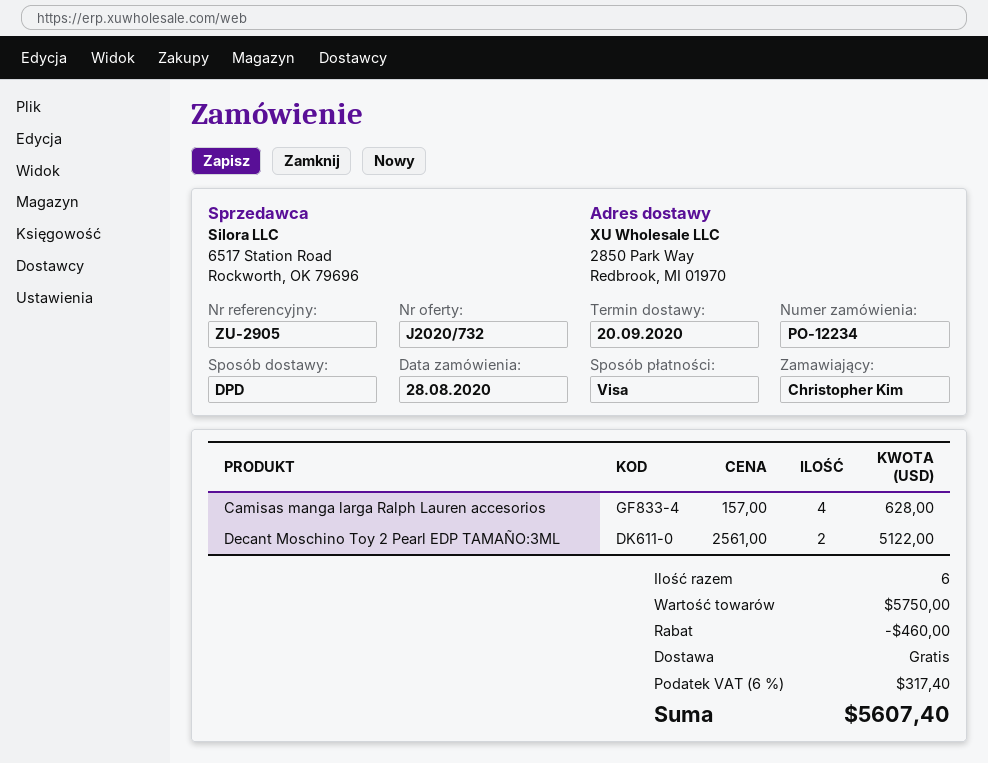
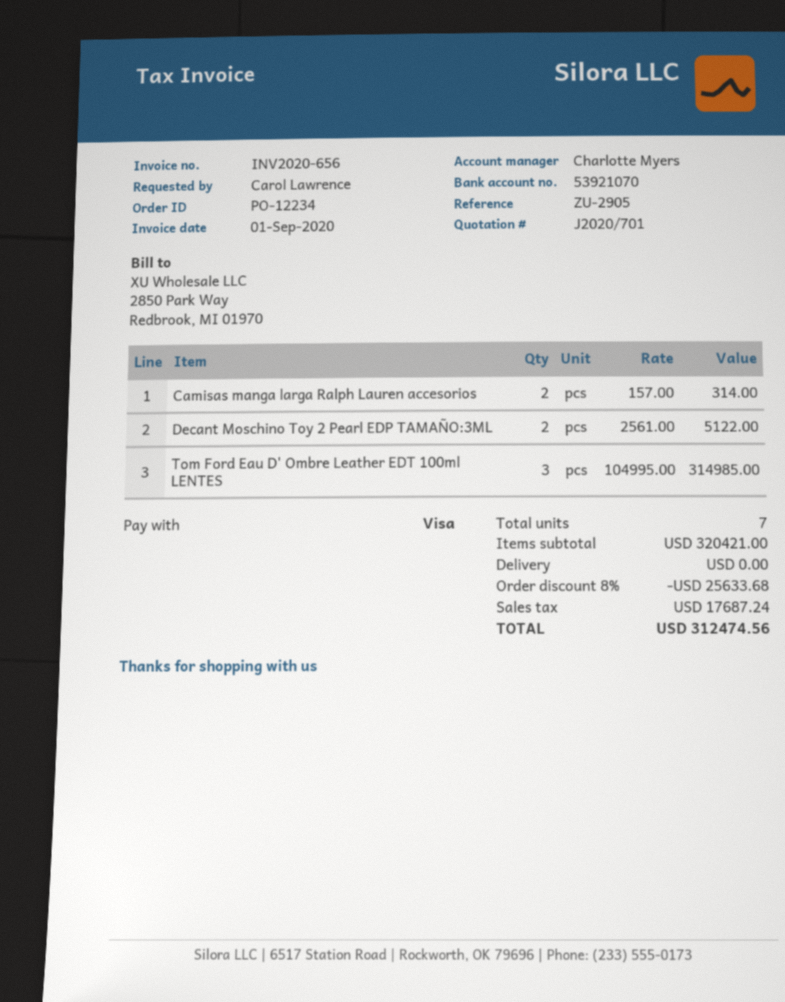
quote number: J2020/732 -> J2020/701
ordered by: Christopher Kim -> Carol Lawrence
Camisas manga larga Ralph Lauren accesorios: 4 x 157.00 = 628.00 -> 2 x 157.00 = 314.00
Tom Ford Eau D' Ombre Leather EDT 100ml LENTES: none -> 3 x 104995.00 = 314985.00
total quantity: 6 -> 7
subtotal: 5750.00 -> 320421.00
discount: 460.00 -> 25633.68
tax: 317.40 -> 17687.24
total: 5607.40 -> 312474.56

